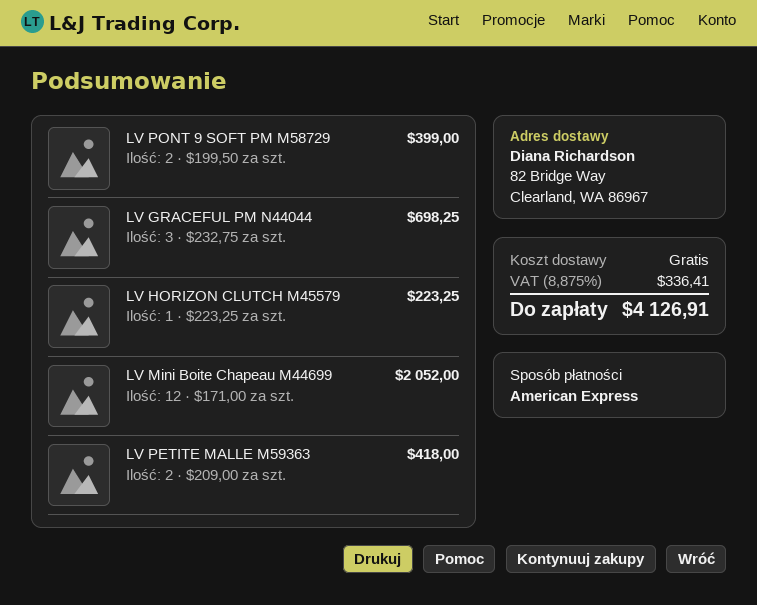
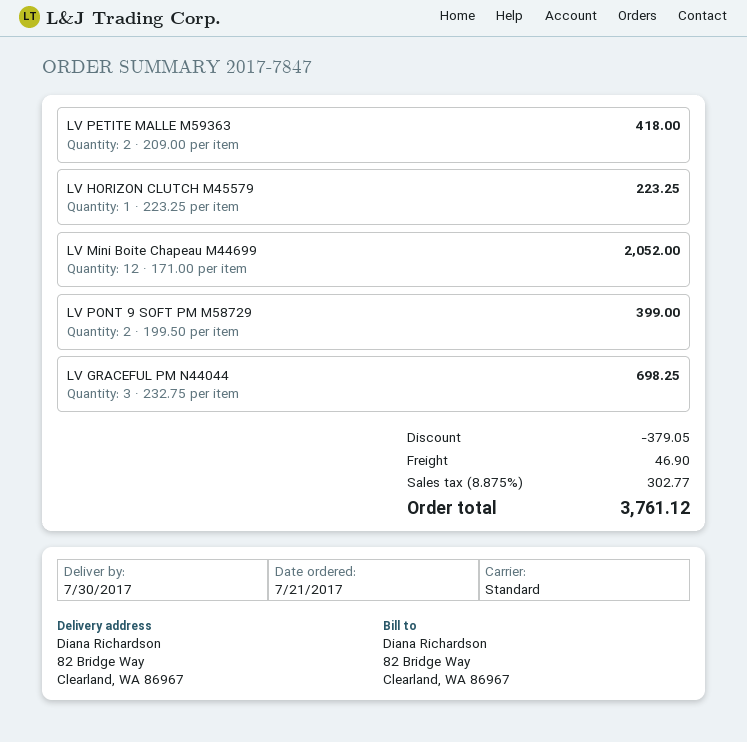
discount: none -> 379.05
shipping: 0.00 -> 46.90
tax: 8.875% = 336.41 -> 8.875% = 302.77
total: 4126.91 -> 3761.12

